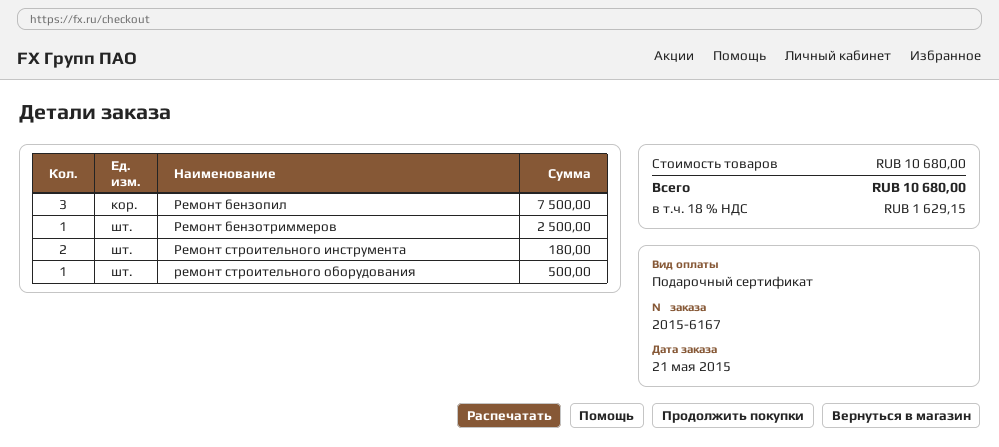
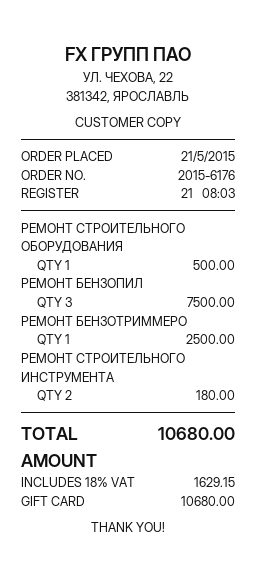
order number: 2015-6167 -> 2015-6176

